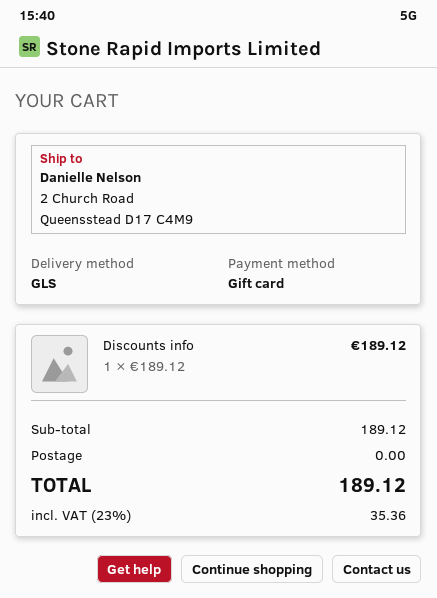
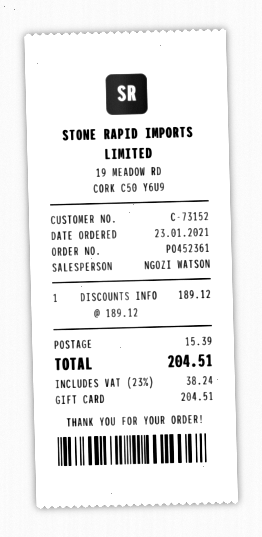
shipping: 0.00 -> 15.39
tax: 23% = 35.36 -> 23% = 38.24
total: 189.12 -> 204.51

